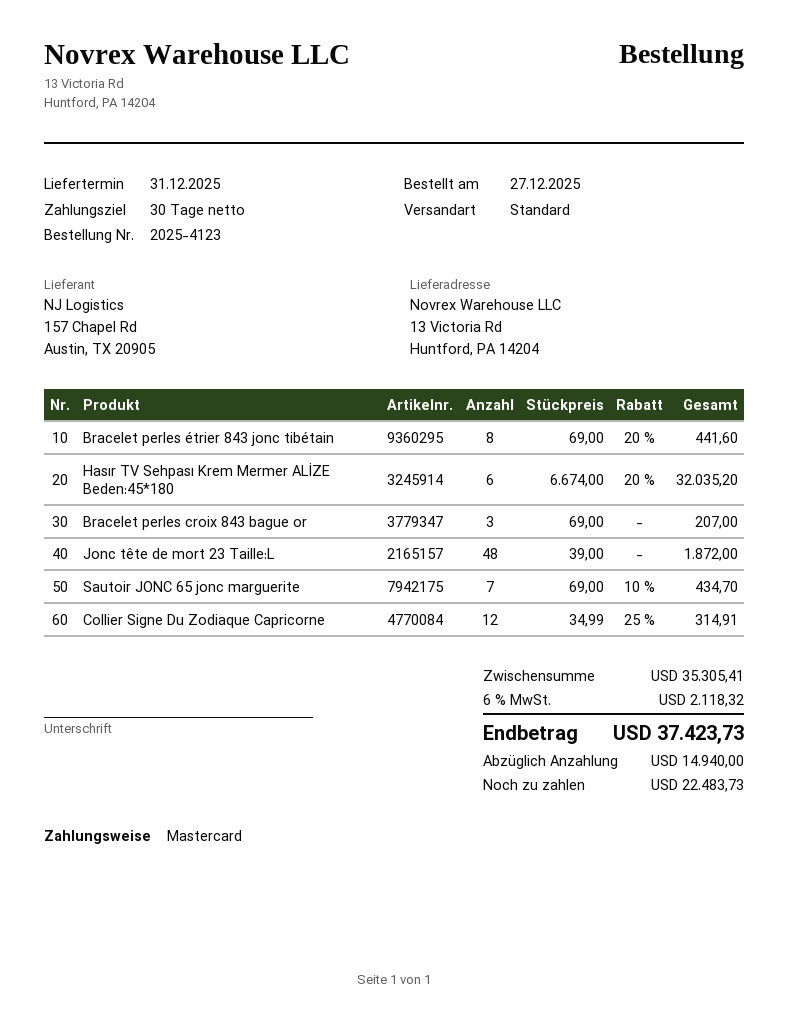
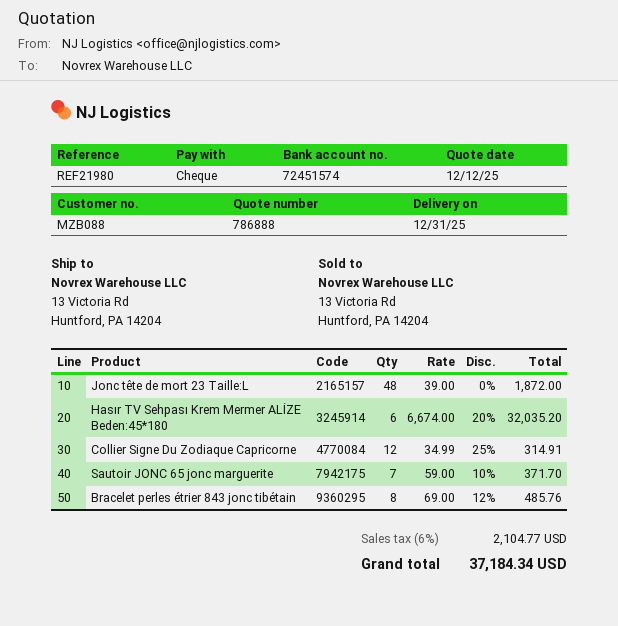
payment method: Mastercard -> cheque
Bracelet perles étrier 843 jonc tibétain: 8 x 69.00 - 20% = 441.60 -> 8 x 69.00 - 12% = 485.76
Bracelet perles croix 843 bague or: 3 x 69.00 = 207.00 -> none
Sautoir JONC 65 jonc marguerite: 7 x 69.00 - 10% = 434.70 -> 7 x 59.00 - 10% = 371.70
tax: 6% = 2118.32 -> 6% = 2104.77
total: 37423.73 -> 37184.34

